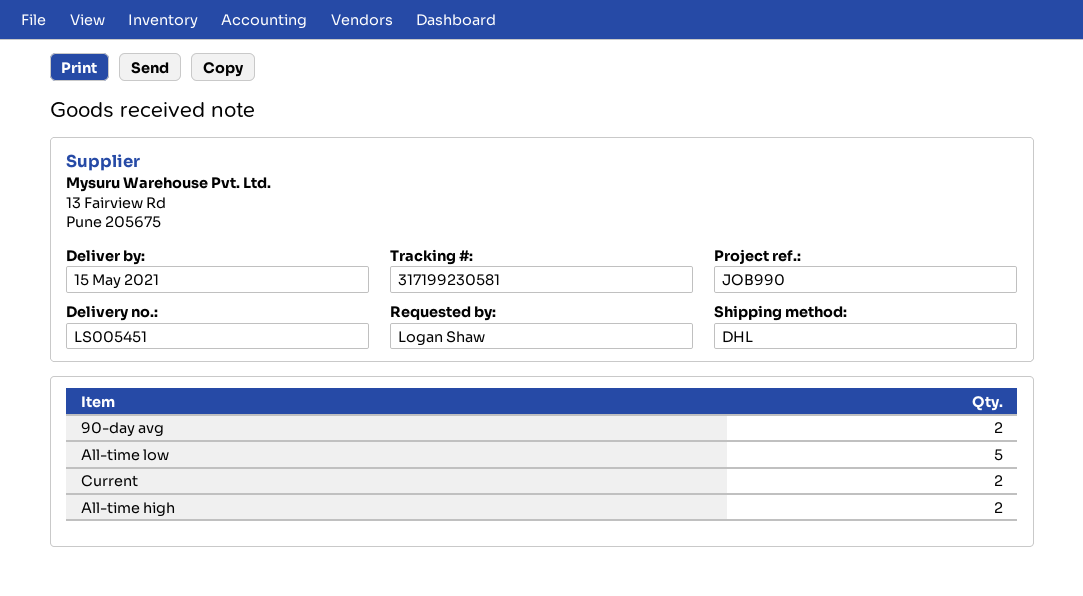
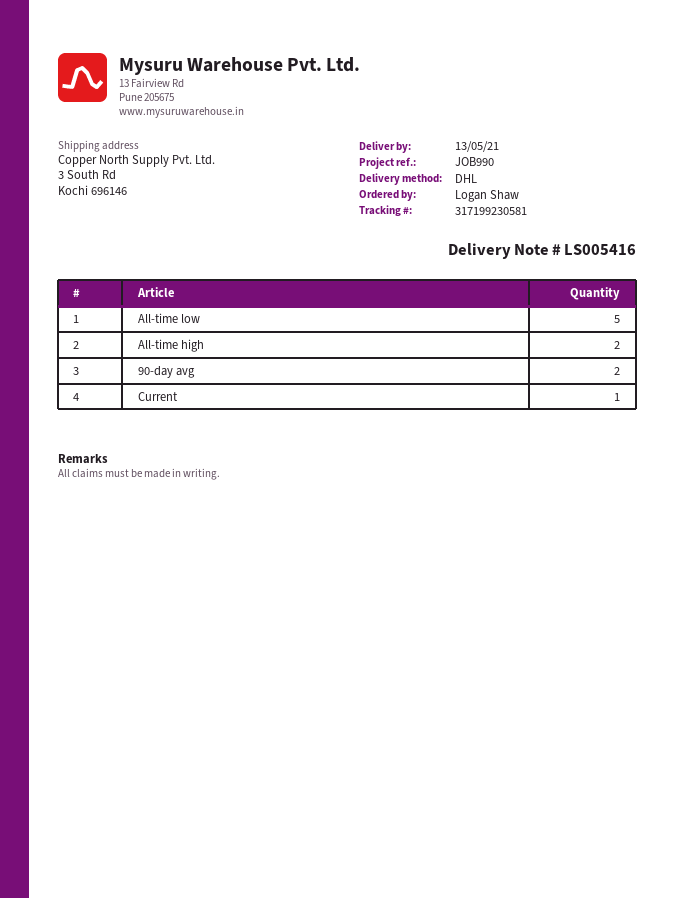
delivery note number: LS005451 -> LS005416
delivery date: 2021-05-15 -> 2021-05-13
Current: 2 -> 1

